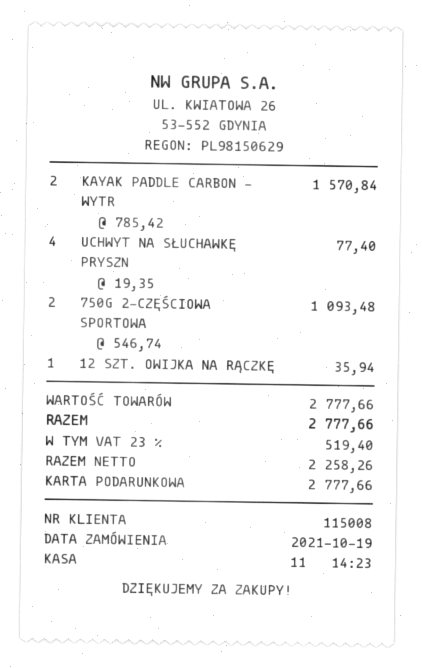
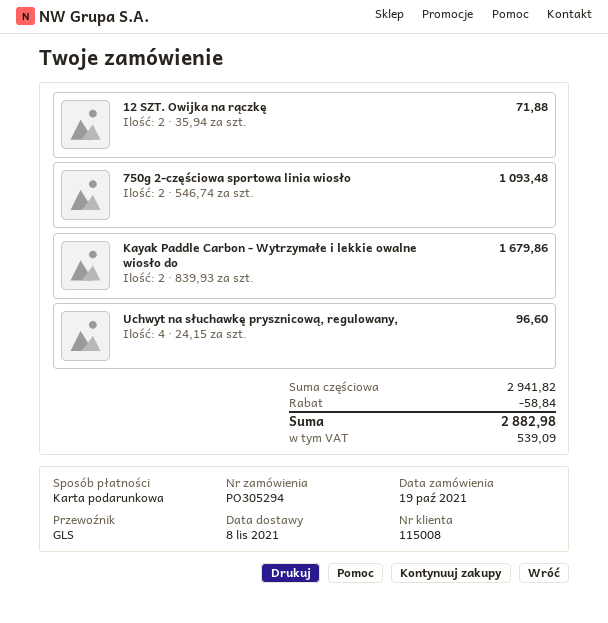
KAYAK PADDLE CARBON - WYTR: 2 x 785.42 = 1570.84 -> 2 x 839.93 = 1679.86
UCHWYT NA SŁUCHAWKĘ PRYSZN: 4 x 19.35 = 77.40 -> 4 x 24.15 = 96.60
12 SZT. OWIJKA NA RĄCZKĘ: 1 x 35.94 = 35.94 -> 2 x 35.94 = 71.88
subtotal: 2777.66 -> 2941.82
discount: none -> 58.84
tax: 519.40 -> 539.09
total: 2777.66 -> 2882.98

